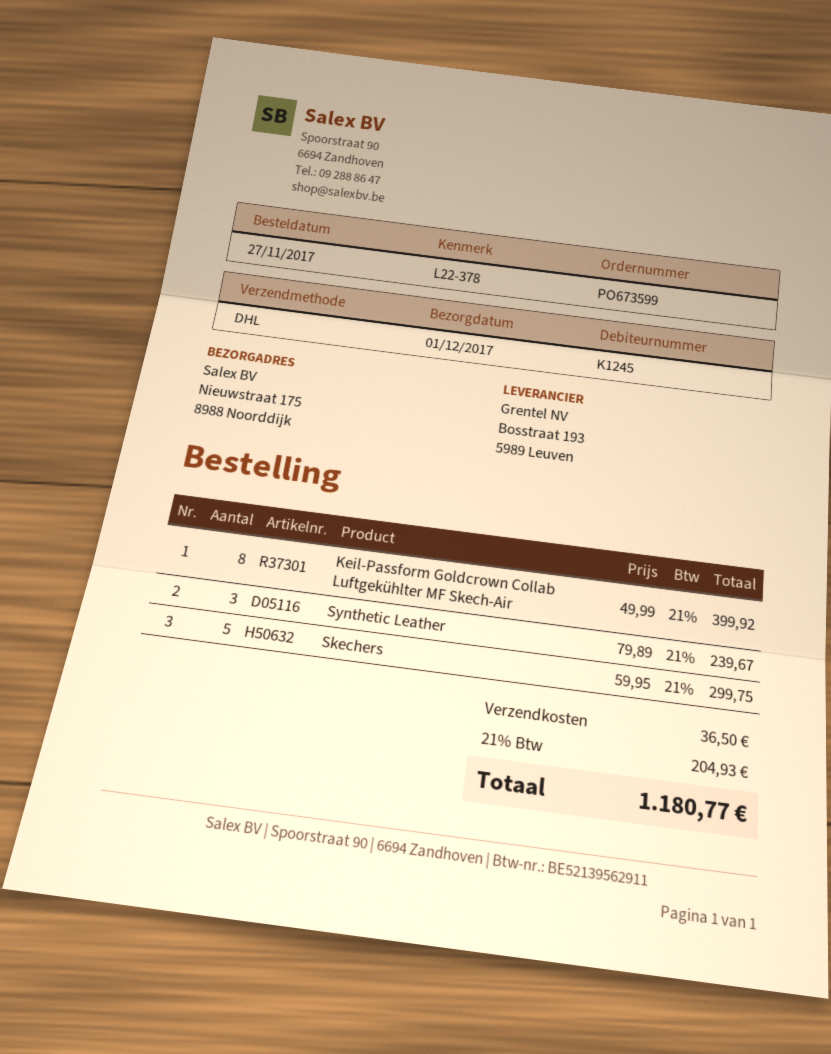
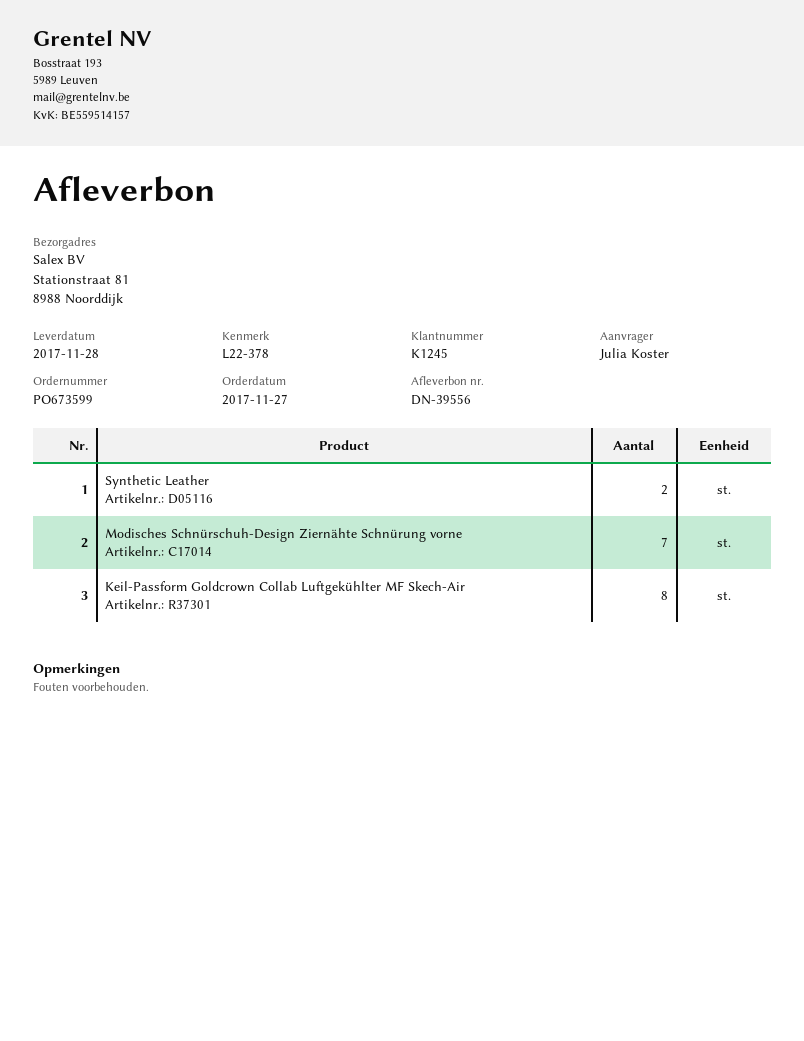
delivery date: 2017-12-01 -> 2017-11-28
ship to: Nieuwstraat 175, 8988 Noorddijk -> Stationstraat 81, 8988 Noorddijk
Synthetic Leather: 3 -> 2
Skechers: 5 -> none
Modisches Schnürschuh-Design Ziernähte Schnürung vorne: none -> 7

